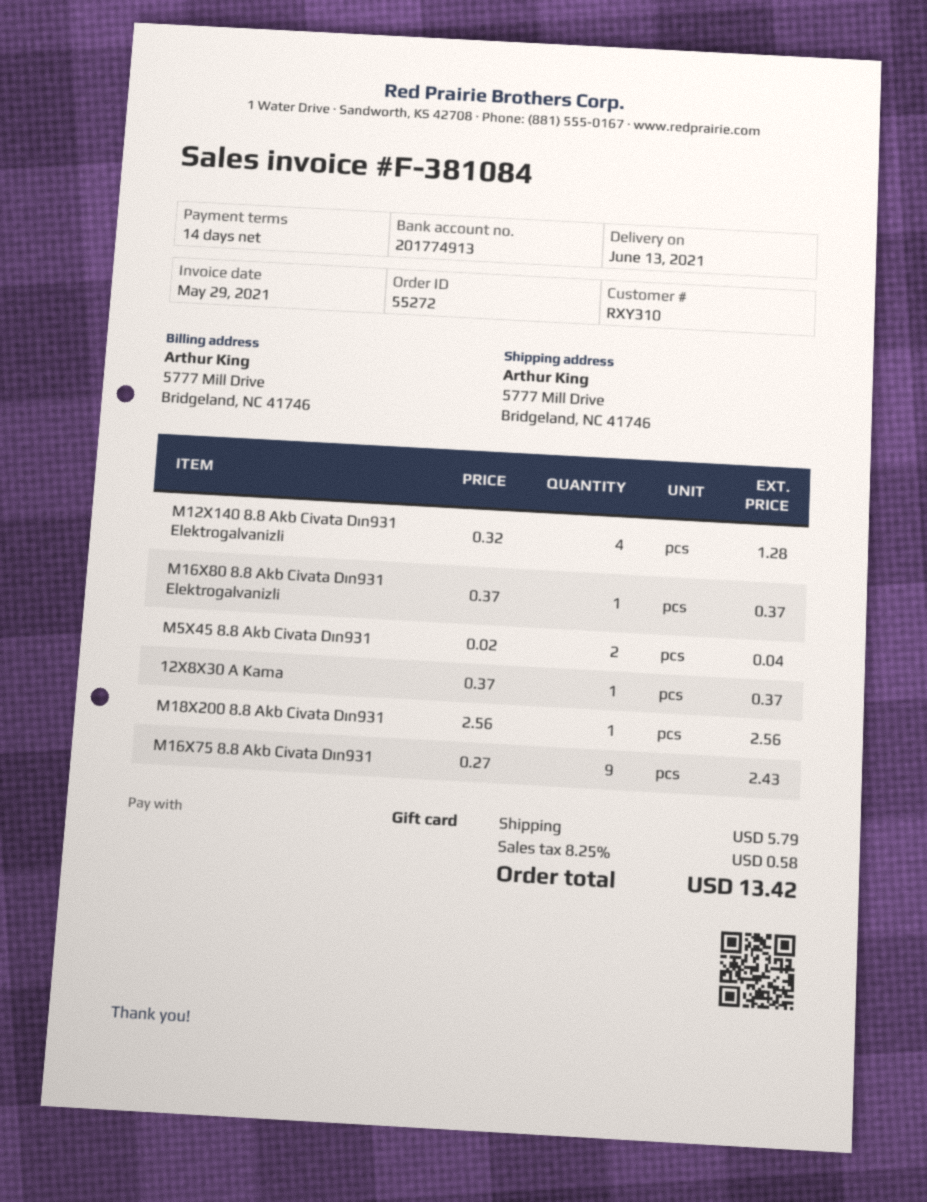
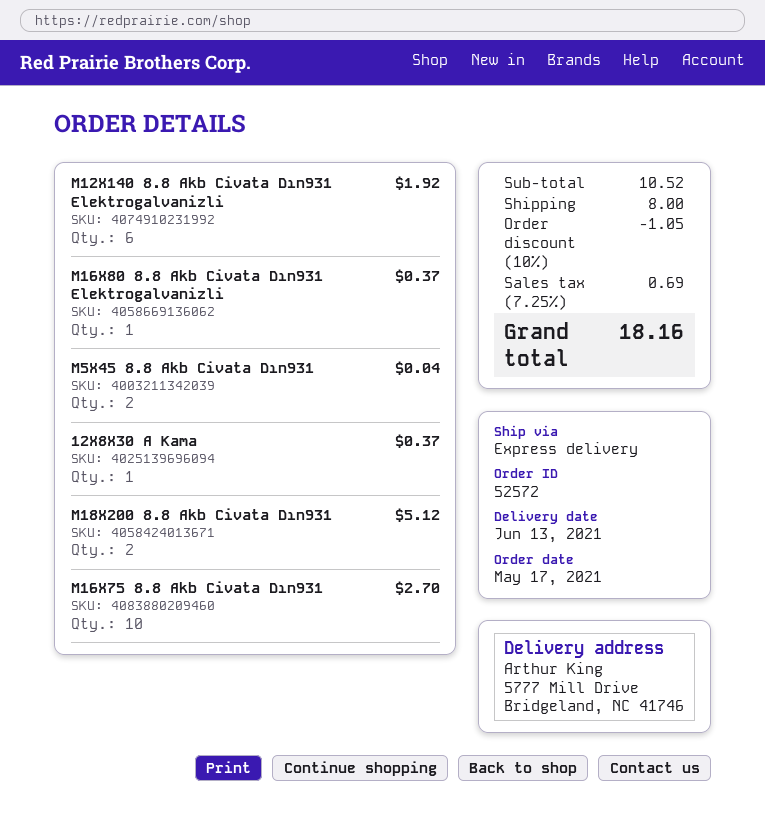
order number: 55272 -> 52572
M12X140 8.8 Akb Civata Dın931 Elektrogalvanizli: 4 for 1.28 -> 6 for 1.92
M18X200 8.8 Akb Civata Dın931: 1 for 2.56 -> 2 for 5.12
M16X75 8.8 Akb Civata Dın931: 9 for 2.43 -> 10 for 2.70
discount: none -> 10% = 1.05
shipping: 5.79 -> 8.00
tax: 8.25% = 0.58 -> 7.25% = 0.69
total: 13.42 -> 18.16

